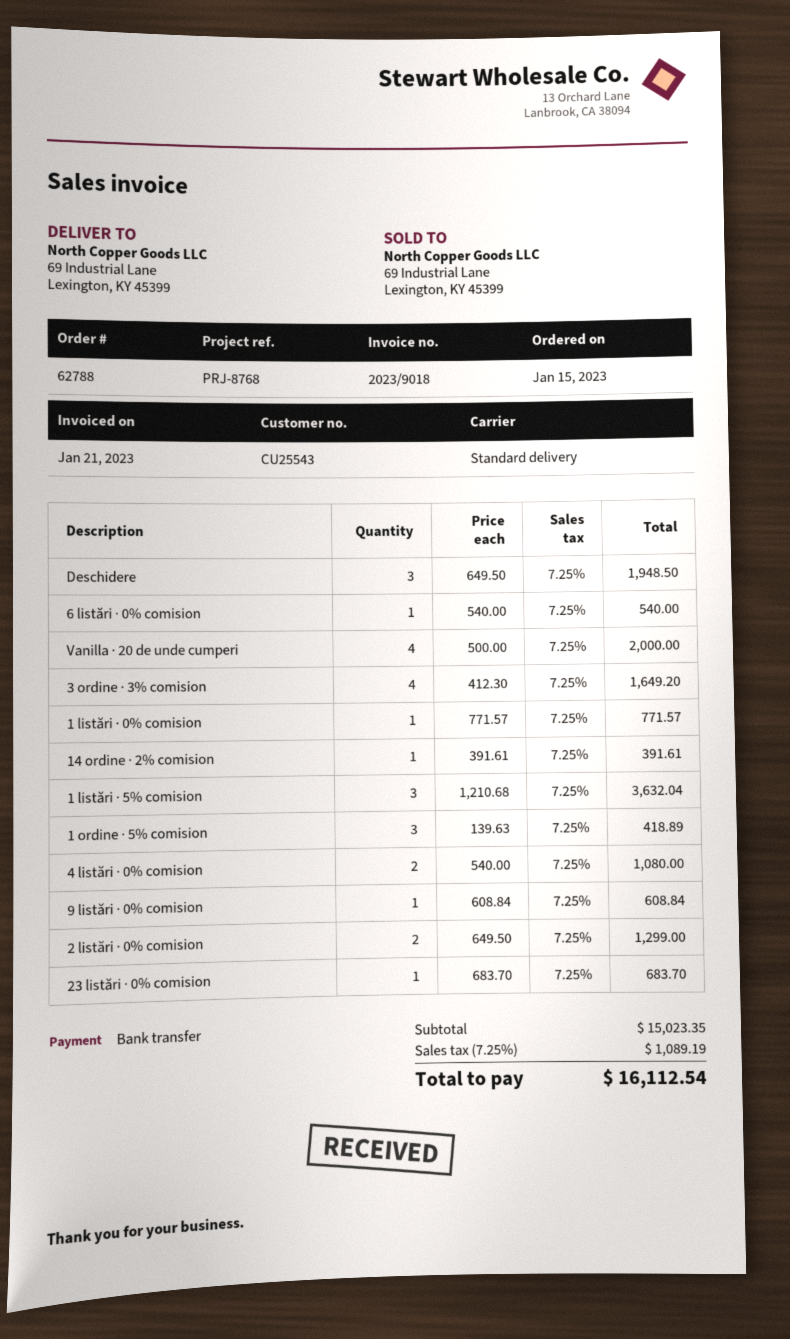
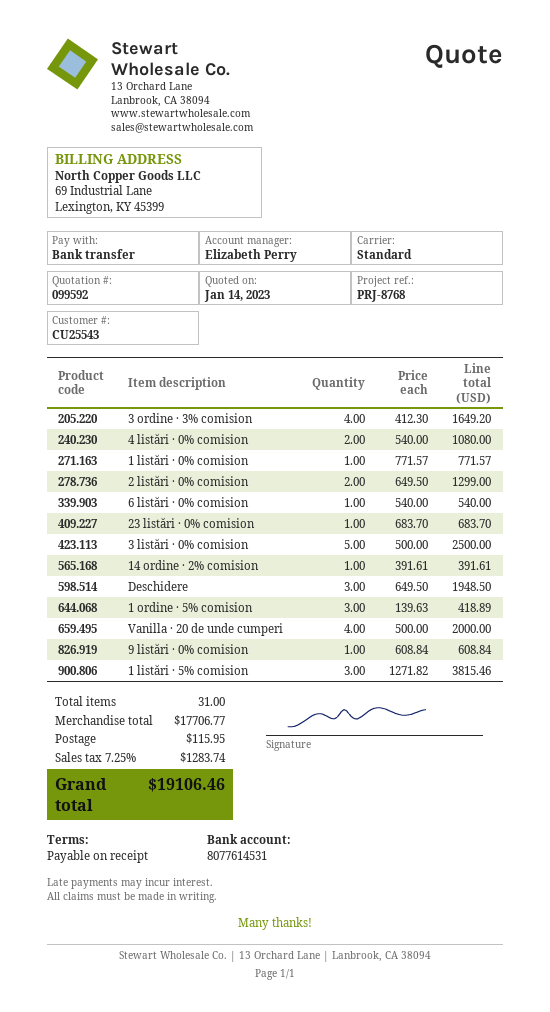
1 listări · 5% comision: 3 x 1210.68 = 3632.04 -> 3 x 1271.82 = 3815.46
3 listări · 0% comision: none -> 5 x 500.00 = 2500.00
subtotal: 15023.35 -> 17706.77
shipping: none -> 115.95
tax: 7.25% = 1089.19 -> 7.25% = 1283.74
total: 16112.54 -> 19106.46

